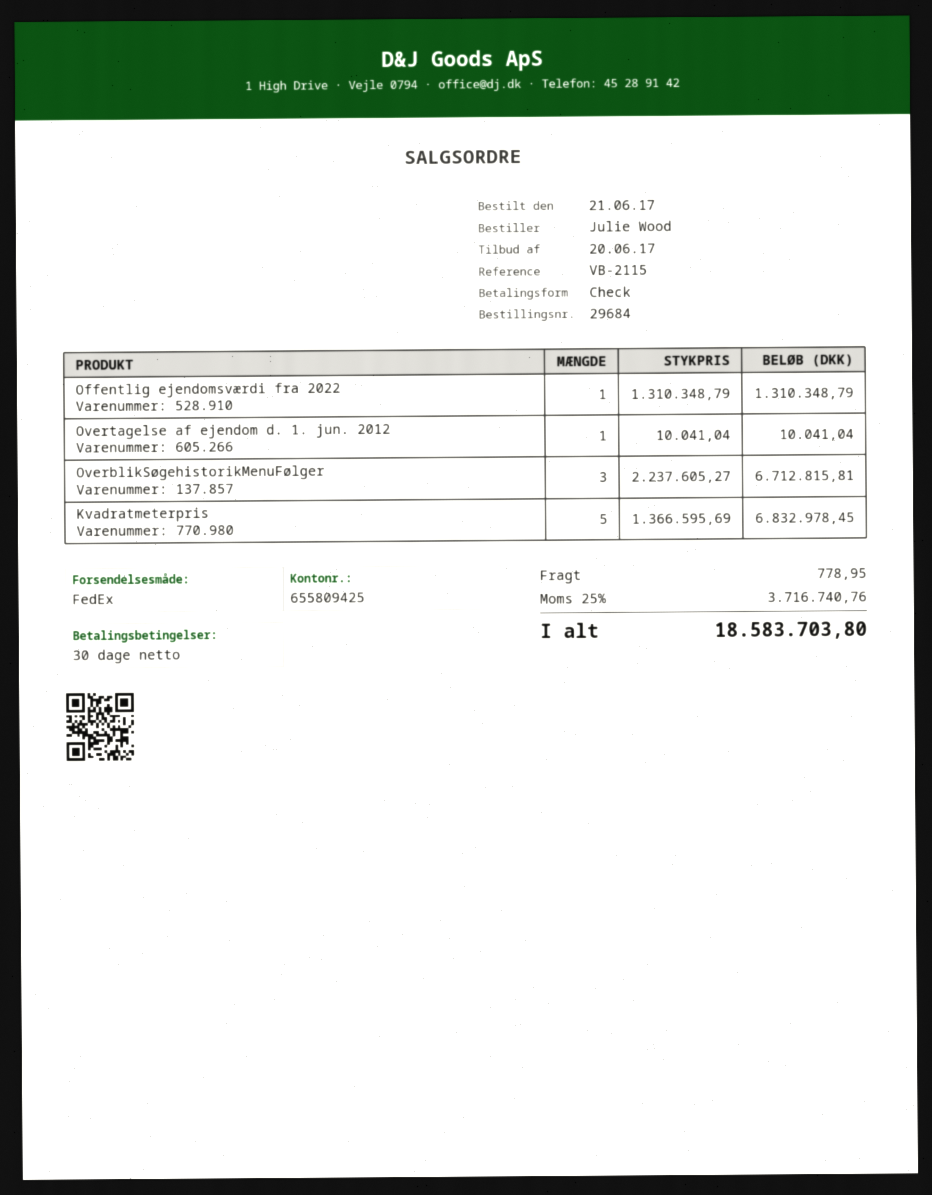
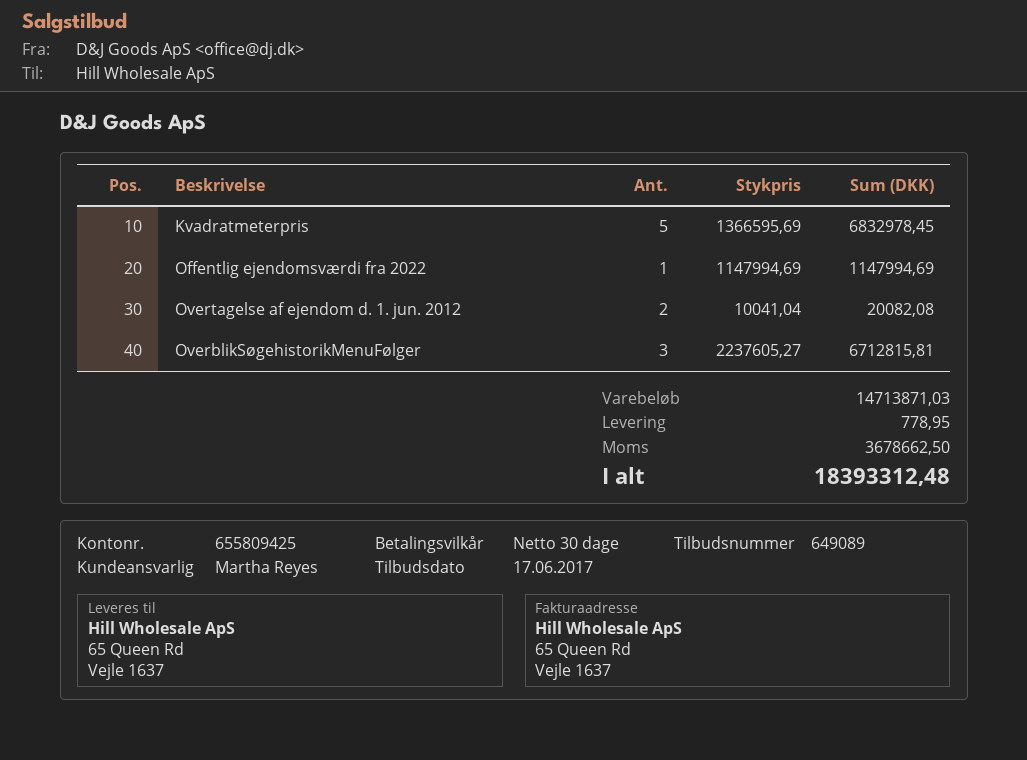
quote date: 2017-06-20 -> 2017-06-17
Offentlig ejendomsværdi fra 2022: 1 x 1310348.79 = 1310348.79 -> 1 x 1147994.69 = 1147994.69
Overtagelse af ejendom d. 1. jun. 2012: 1 x 10041.04 = 10041.04 -> 2 x 10041.04 = 20082.08
tax: 3716740.76 -> 3678662.50
total: 18583703.80 -> 18393312.48

